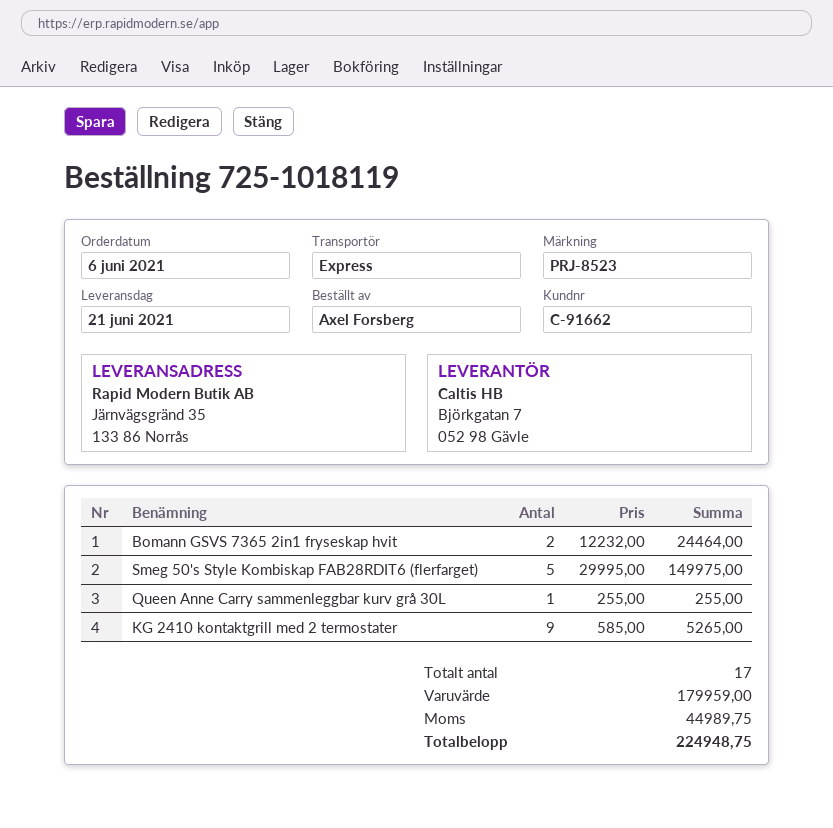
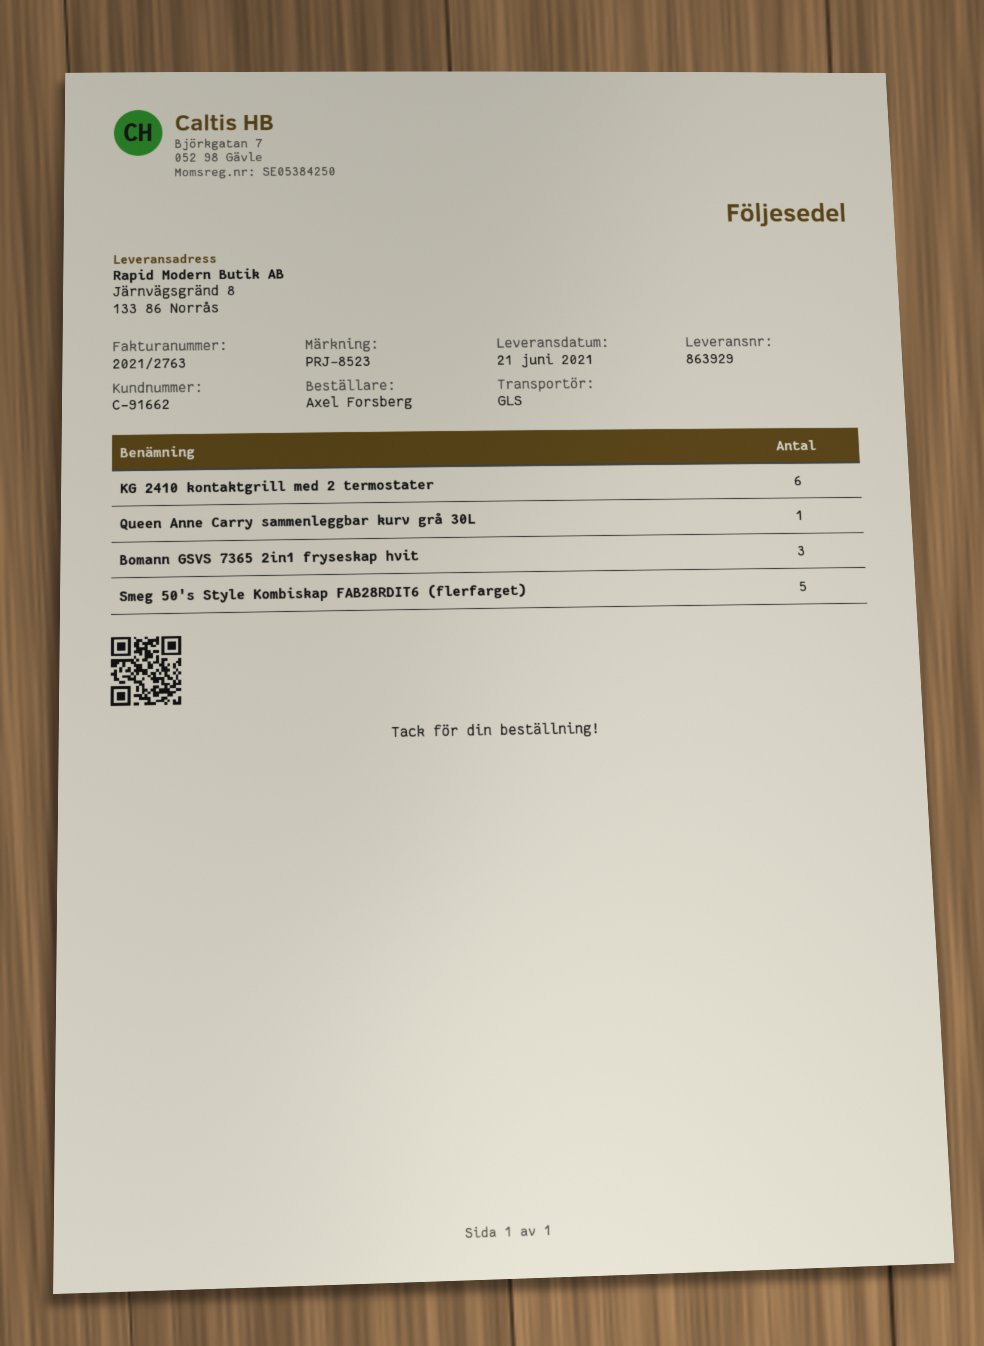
shipping method: express -> GLS
ship to: Järnvägsgränd 35, 133 86 Norrås -> Järnvägsgränd 8, 133 86 Norrås
Bomann GSVS 7365 2in1 fryseskap hvit: 2 -> 3
KG 2410 kontaktgrill med 2 termostater: 9 -> 6

